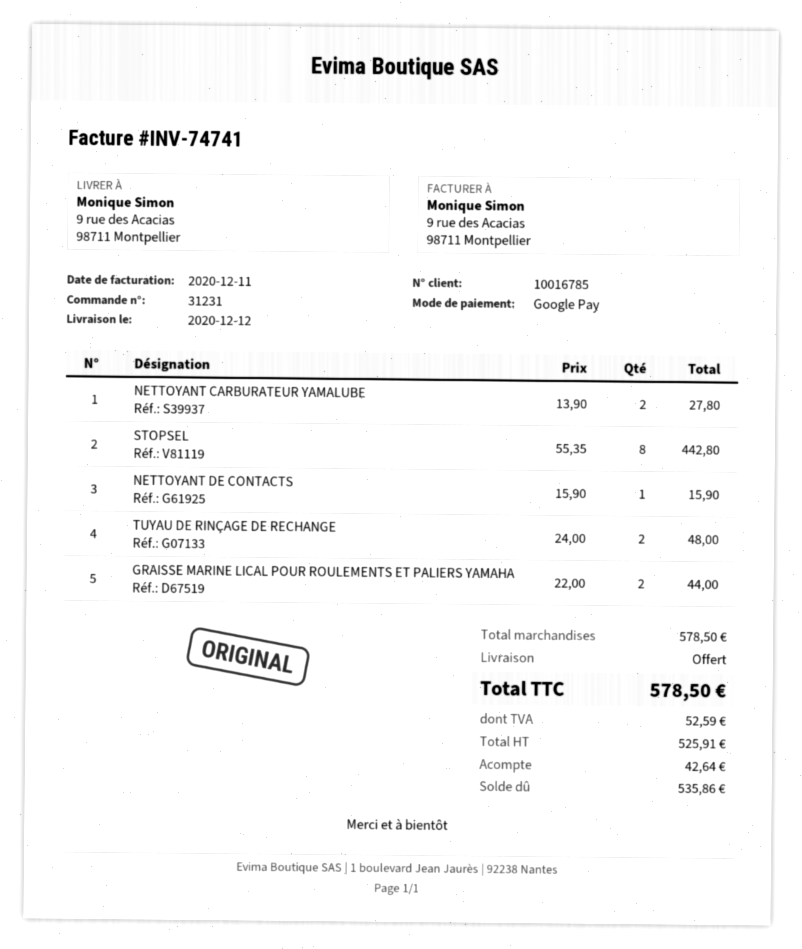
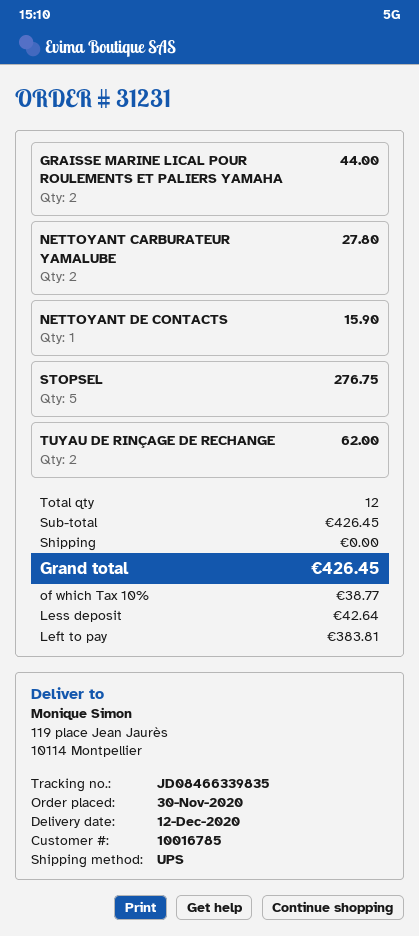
ship to: 9 rue des Acacias, 98711 Montpellier -> 119 place Jean Jaurès, 10114 Montpellier
STOPSEL: 8 for 442.80 -> 5 for 276.75
TUYAU DE RINÇAGE DE RECHANGE: 2 for 48.00 -> 2 for 62.00
subtotal: 578.50 -> 426.45
tax: 52.59 -> 38.77
total: 578.50 -> 426.45
balance: 535.86 -> 383.81

